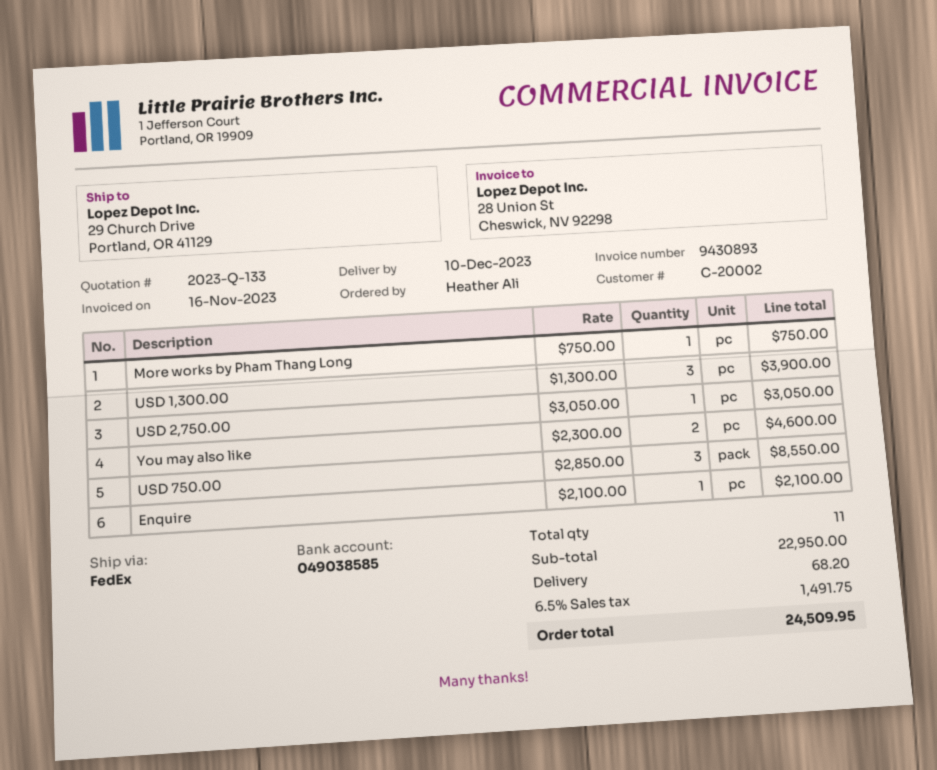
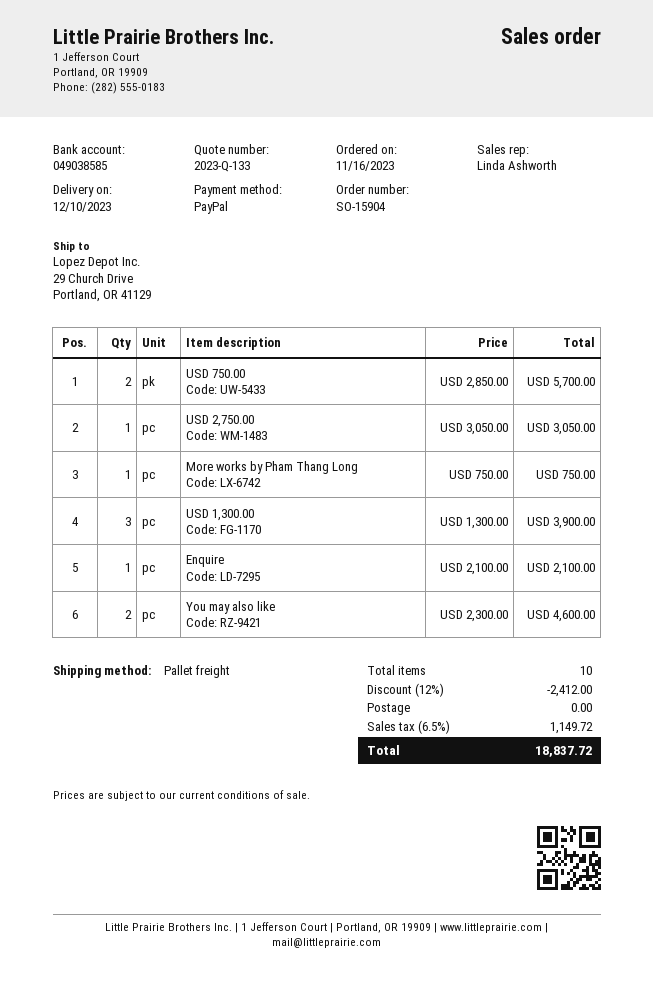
shipping method: FedEx -> pallet freight
USD 750.00: 3 x 2850.00 = 8550.00 -> 2 x 2850.00 = 5700.00
total quantity: 11 -> 10
discount: none -> 12% = 2412.00
shipping: 68.20 -> 0.00
tax: 6.5% = 1491.75 -> 6.5% = 1149.72
total: 24509.95 -> 18837.72

